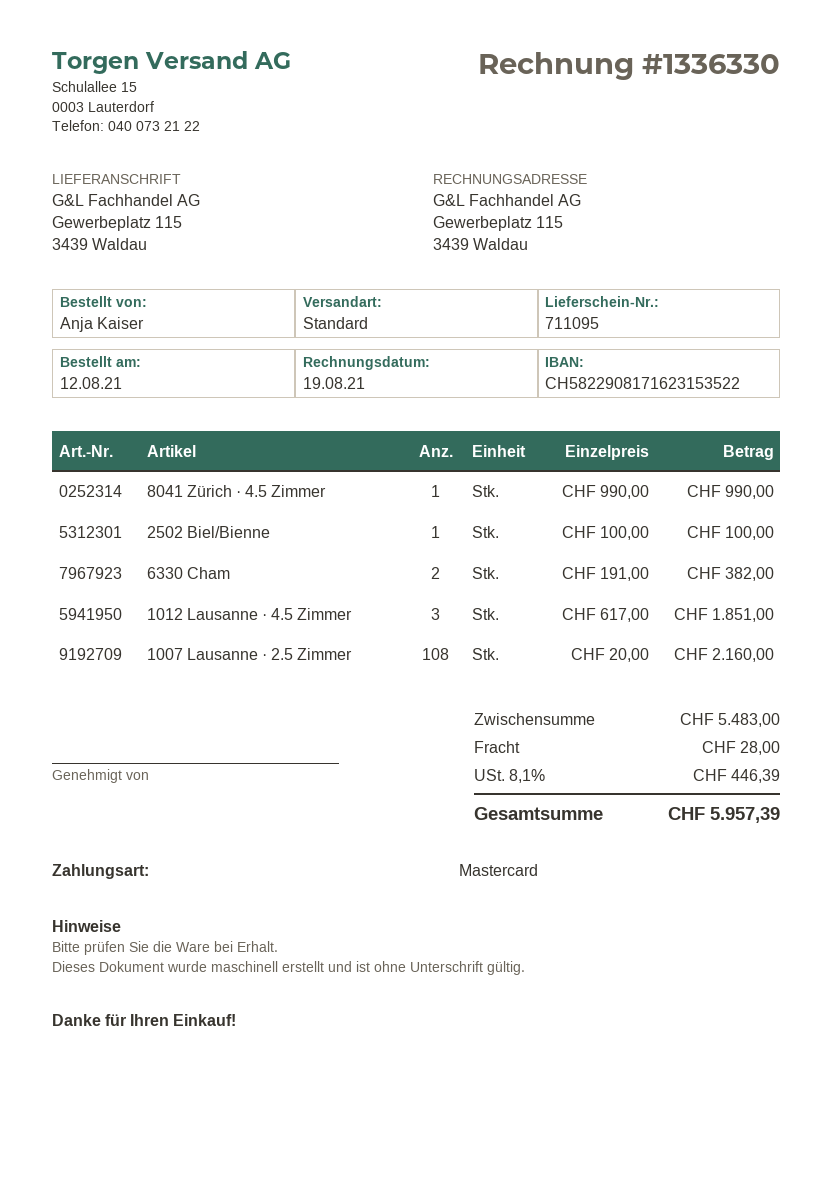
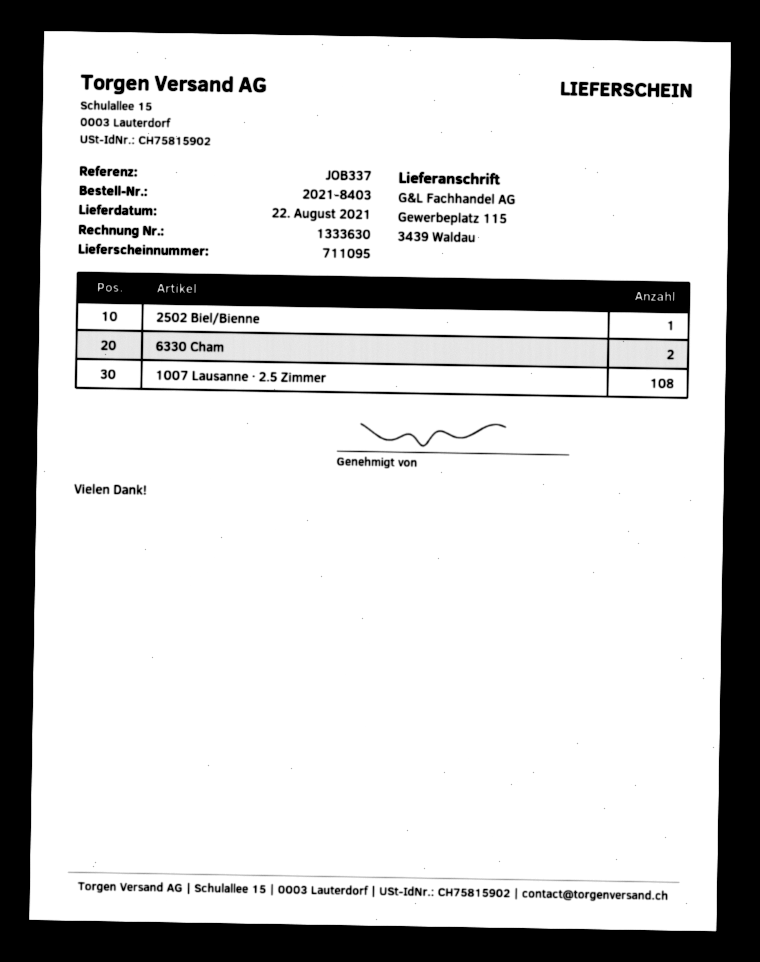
invoice number: 1336330 -> 1333630
8041 Zürich · 4.5 Zimmer: 1 -> none
1012 Lausanne · 4.5 Zimmer: 3 -> none

